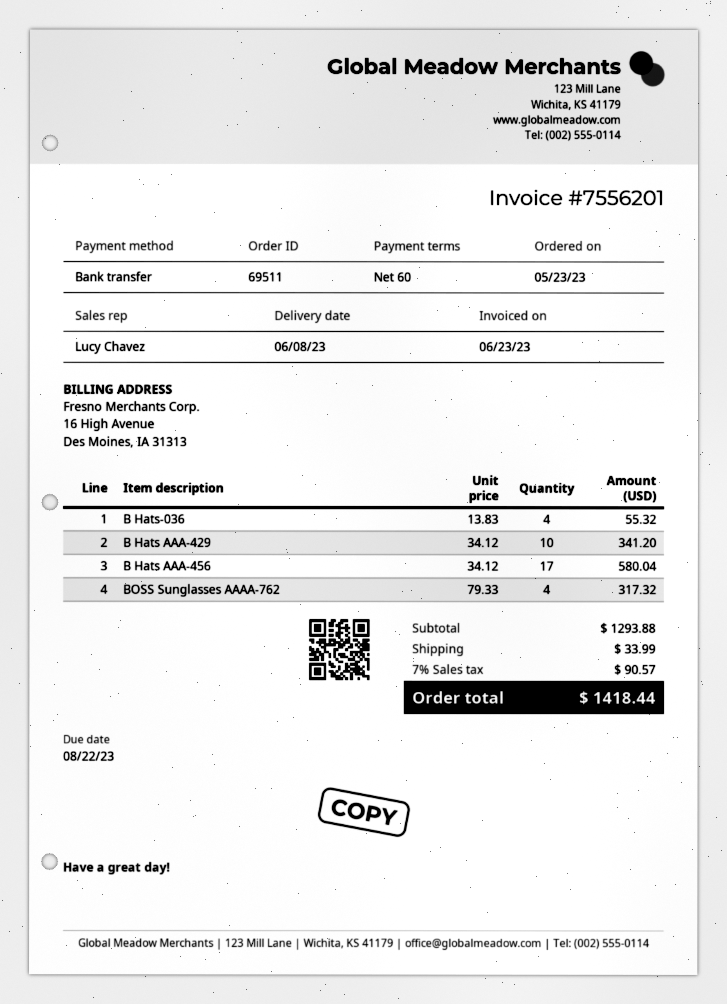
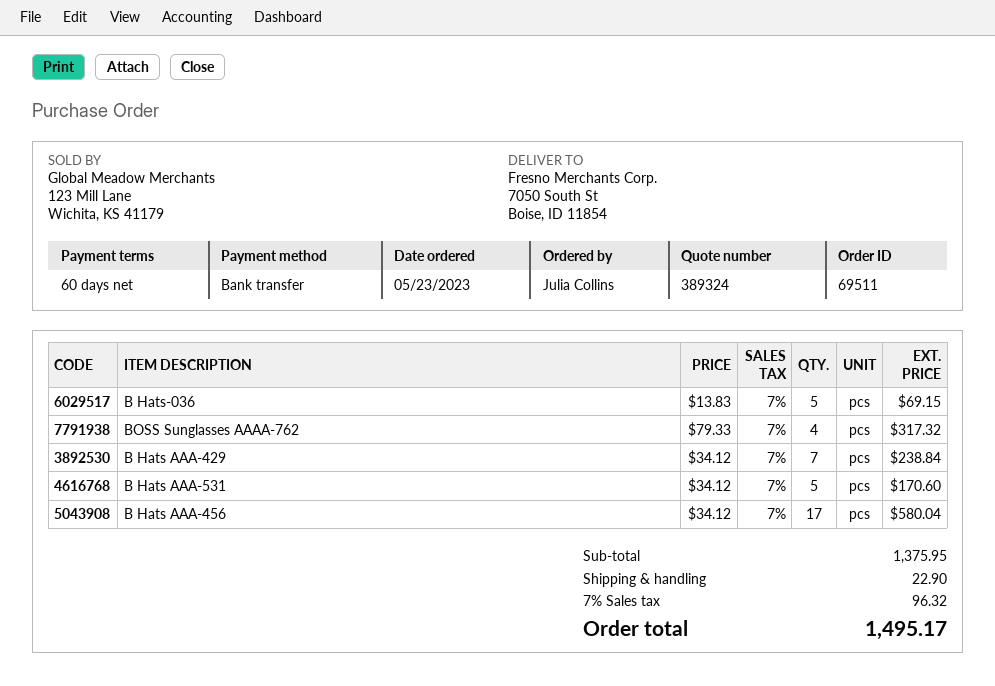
B Hats-036: 4 x 13.83 = 55.32 -> 5 x 13.83 = 69.15
B Hats AAA-429: 10 x 34.12 = 341.20 -> 7 x 34.12 = 238.84
B Hats AAA-531: none -> 5 x 34.12 = 170.60
subtotal: 1293.88 -> 1375.95
shipping: 33.99 -> 22.90
tax: 7% = 90.57 -> 7% = 96.32
total: 1418.44 -> 1495.17

